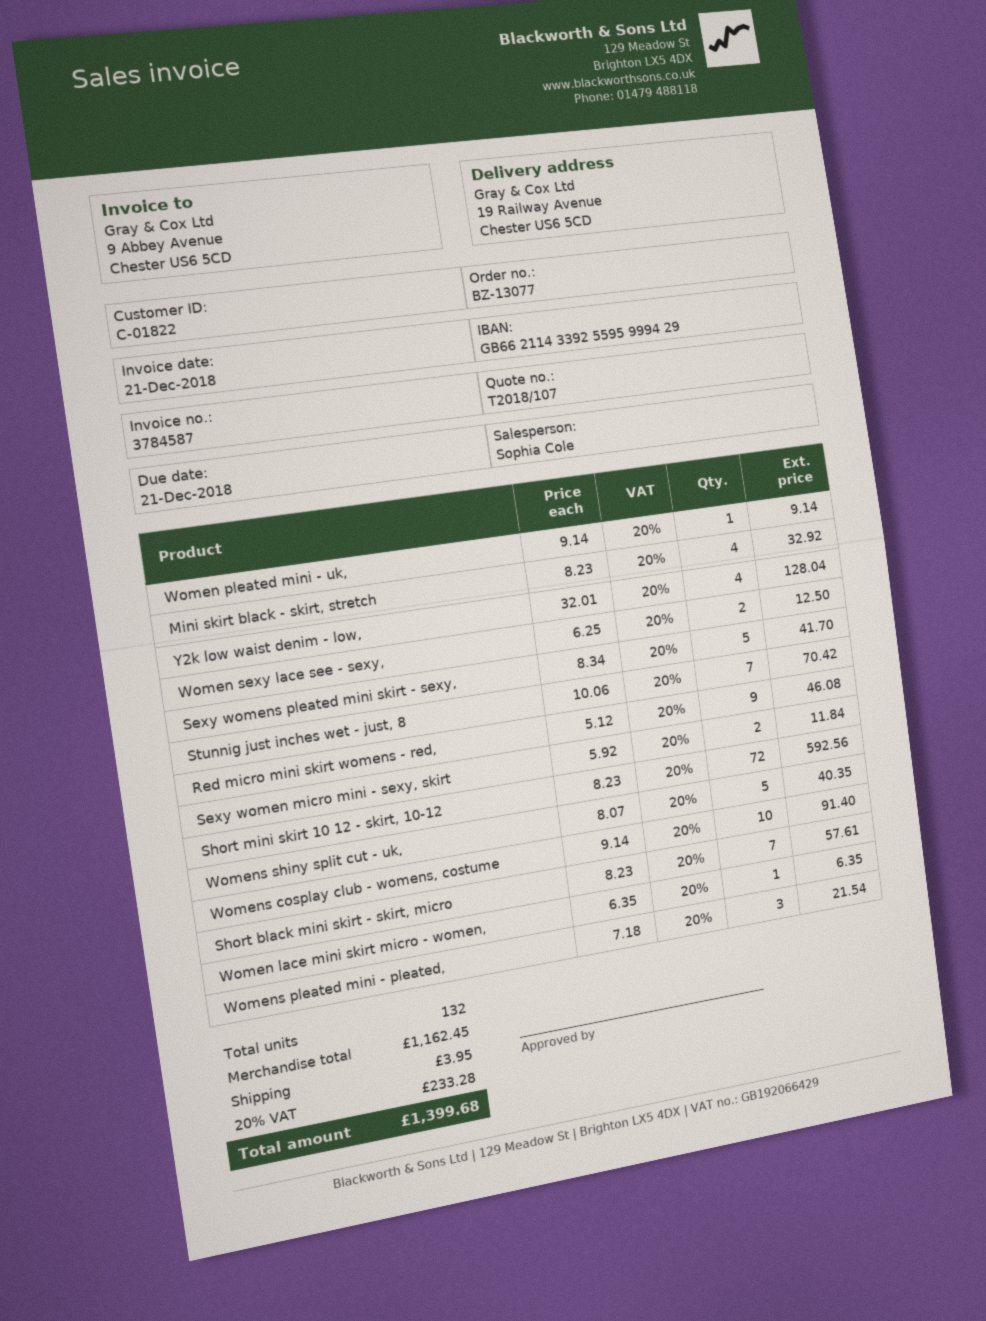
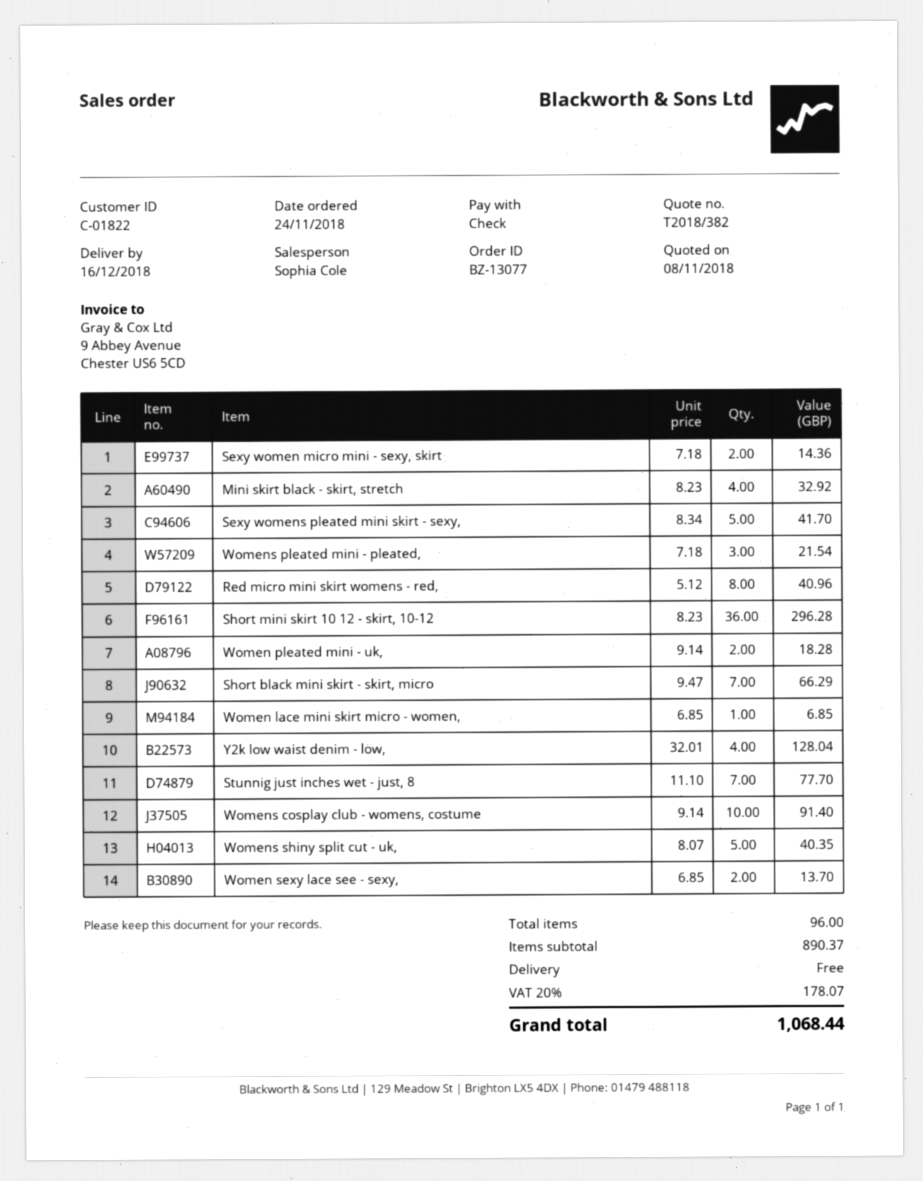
quote number: T2018/107 -> T2018/382
Women pleated mini - uk,: 1 x 9.14 = 9.14 -> 2 x 9.14 = 18.28
Women sexy lace see - sexy,: 2 x 6.25 = 12.50 -> 2 x 6.85 = 13.70
Stunnig just inches wet - just, 8: 7 x 10.06 = 70.42 -> 7 x 11.10 = 77.70
Red micro mini skirt womens - red,: 9 x 5.12 = 46.08 -> 8 x 5.12 = 40.96
Sexy women micro mini - sexy, skirt: 2 x 5.92 = 11.84 -> 2 x 7.18 = 14.36
Short mini skirt 10 12 - skirt, 10-12: 72 x 8.23 = 592.56 -> 36 x 8.23 = 296.28
Short black mini skirt - skirt, micro: 7 x 8.23 = 57.61 -> 7 x 9.47 = 66.29
Women lace mini skirt micro - women,: 1 x 6.35 = 6.35 -> 1 x 6.85 = 6.85
total quantity: 132 -> 96
subtotal: 1162.45 -> 890.37
shipping: 3.95 -> 0.00
tax: 20% = 233.28 -> 20% = 178.07
total: 1399.68 -> 1068.44

